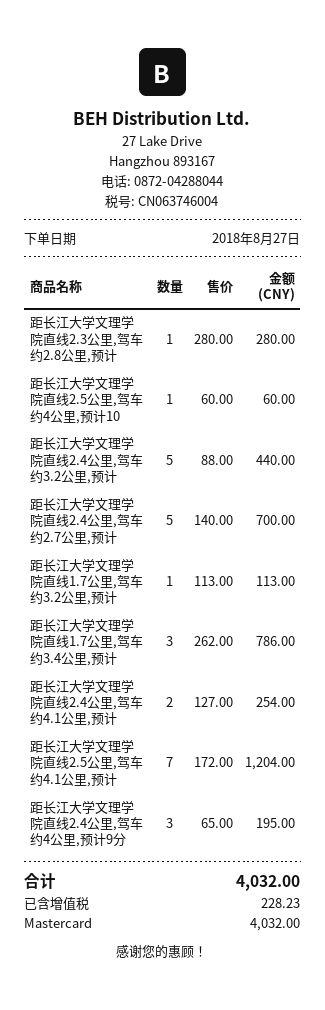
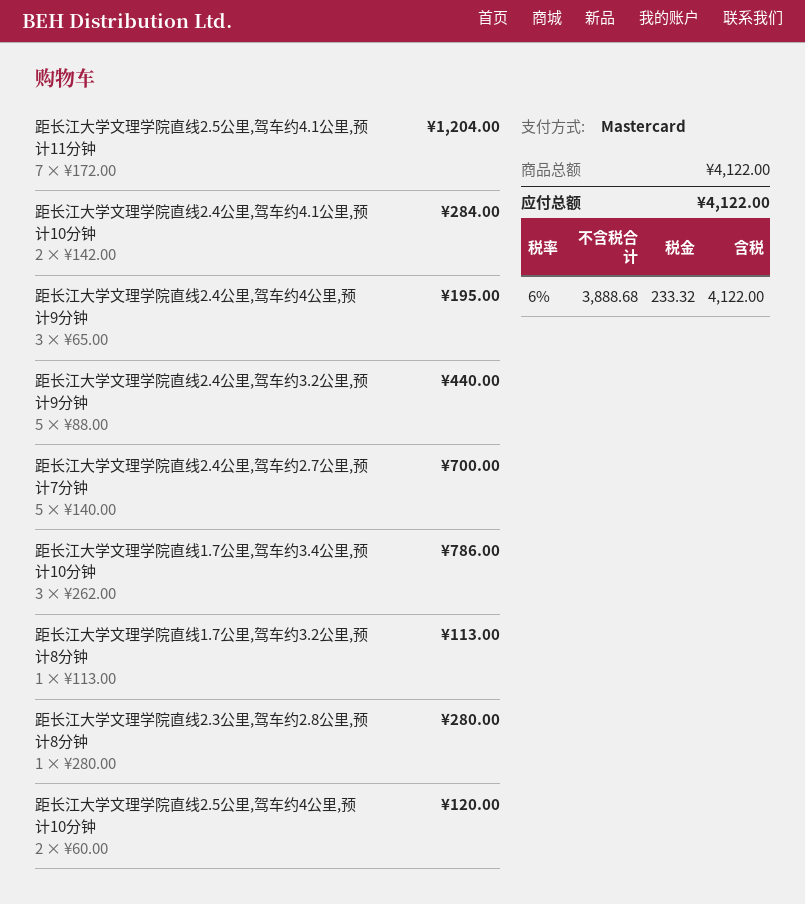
距长江大学文理学院直线2.5公里,驾车约4公里,预计10: 1 x 60.00 = 60.00 -> 2 x 60.00 = 120.00
距长江大学文理学院直线2.4公里,驾车约4.1公里,预计: 2 x 127.00 = 254.00 -> 2 x 142.00 = 284.00
tax: 228.23 -> 233.32
total: 4032.00 -> 4122.00

